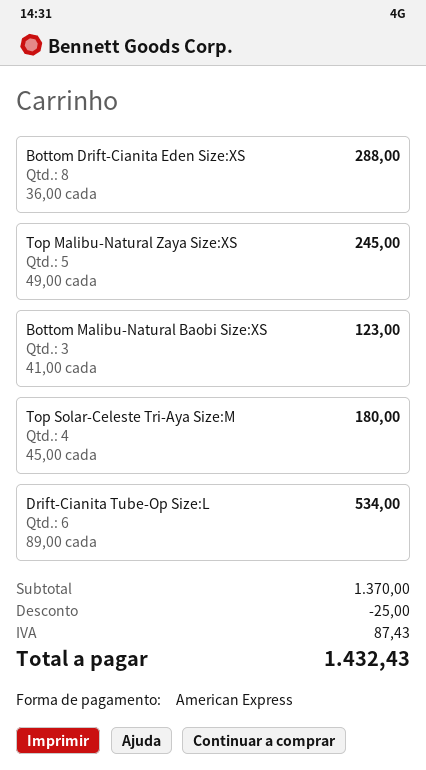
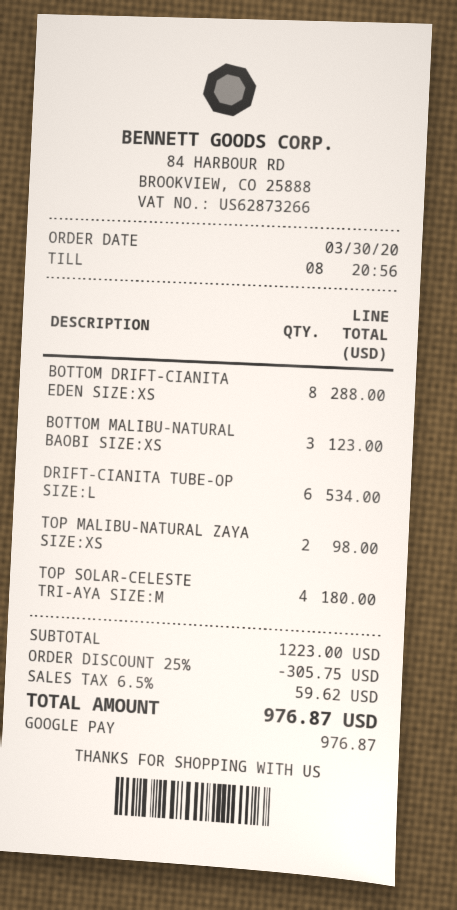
payment method: American Express -> Google Pay
Top Malibu-Natural Zaya Size:XS: 5 for 245.00 -> 2 for 98.00
subtotal: 1370.00 -> 1223.00
discount: 25.00 -> 305.75
tax: 87.43 -> 59.62
total: 1432.43 -> 976.87

